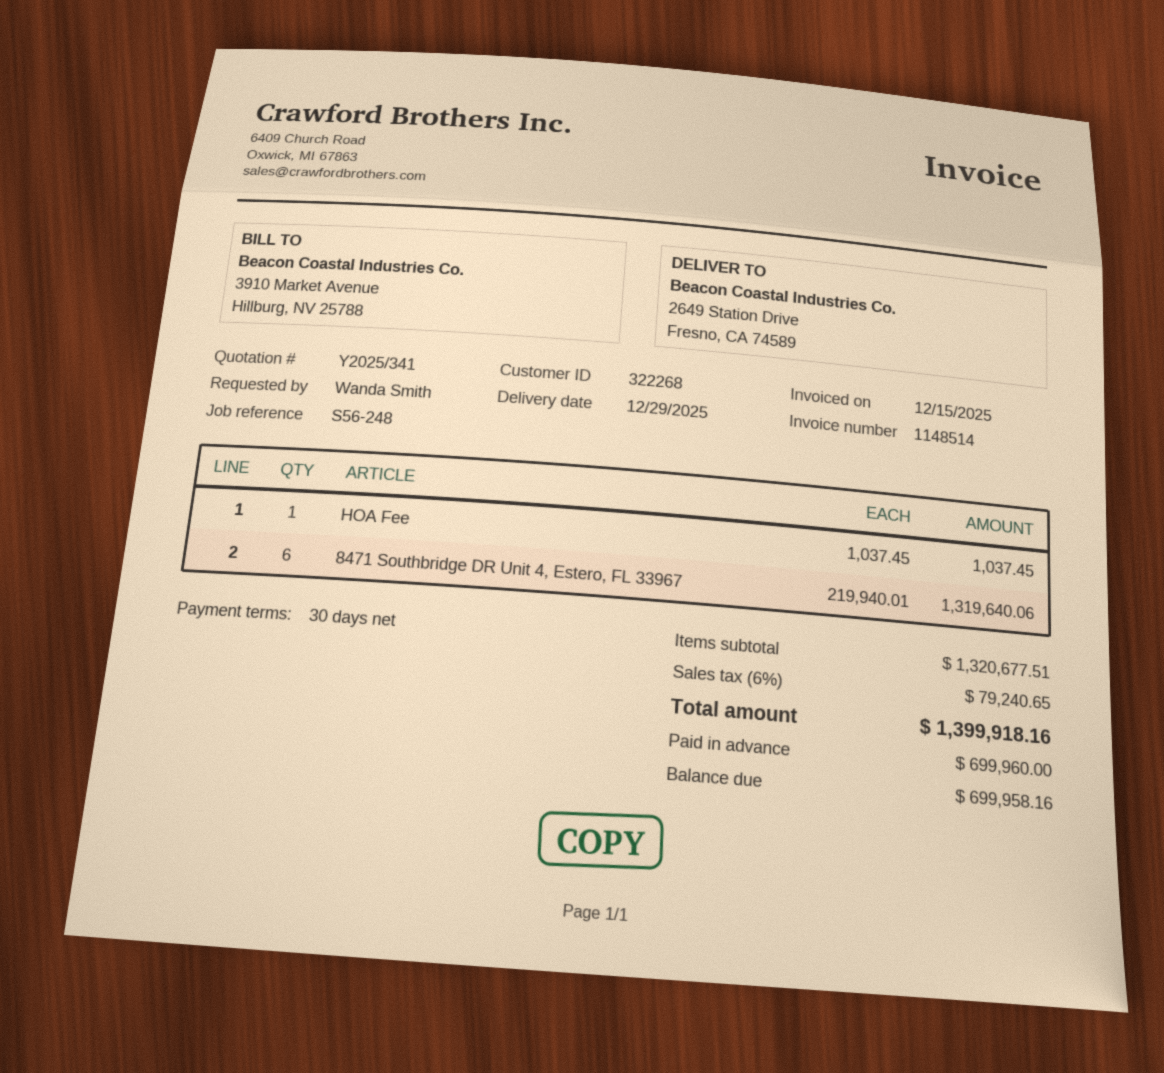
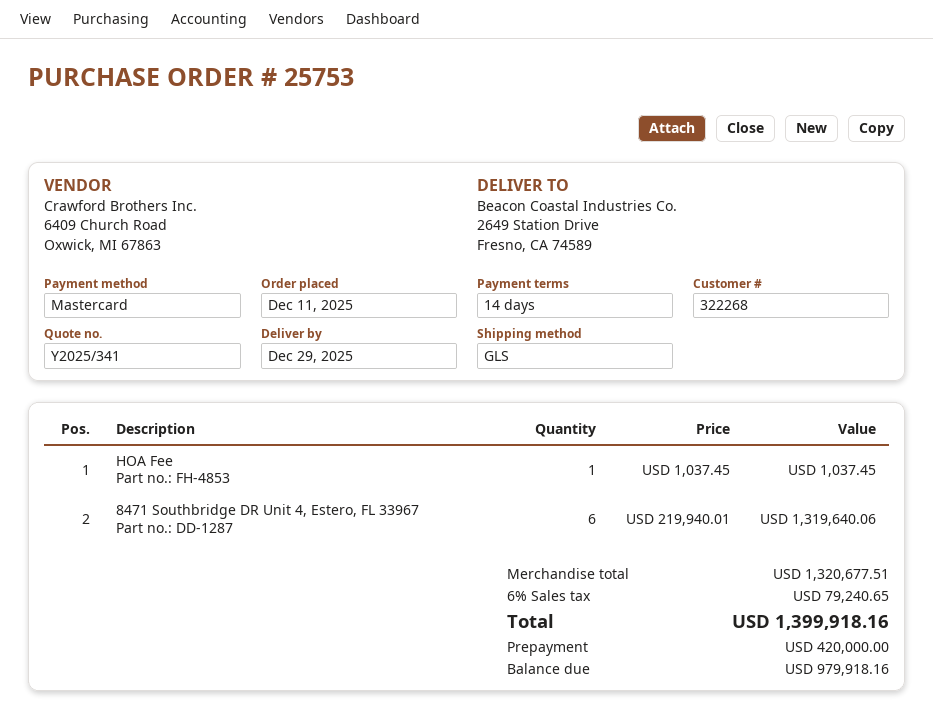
payment terms: 30 days -> 14 days
deposit: 699960.00 -> 420000.00
balance: 699958.16 -> 979918.16

